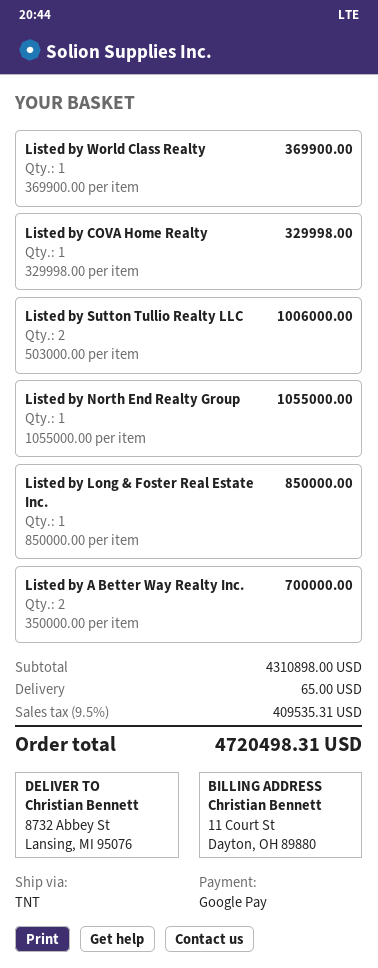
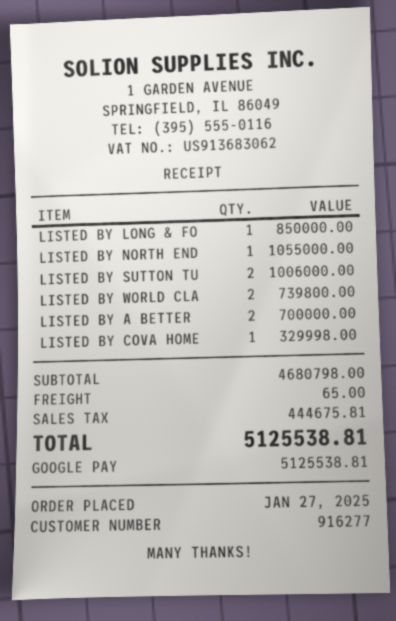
Listed by World Class Realty: 1 for 369900.00 -> 2 for 739800.00
subtotal: 4310898.00 -> 4680798.00
tax: 409535.31 -> 444675.81
total: 4720498.31 -> 5125538.81

